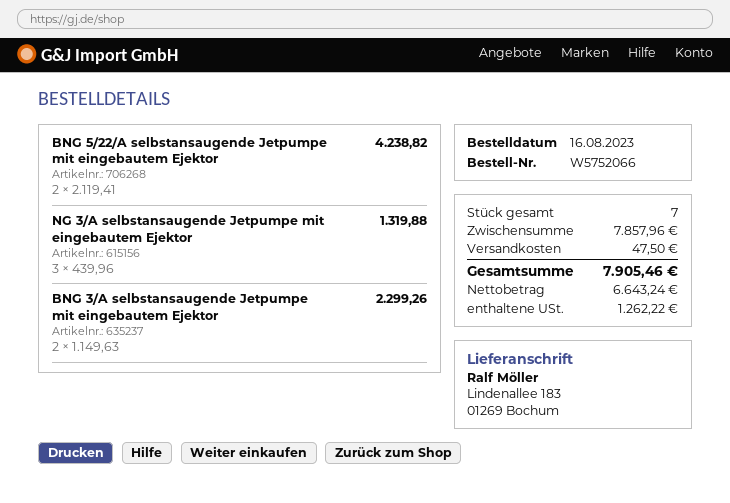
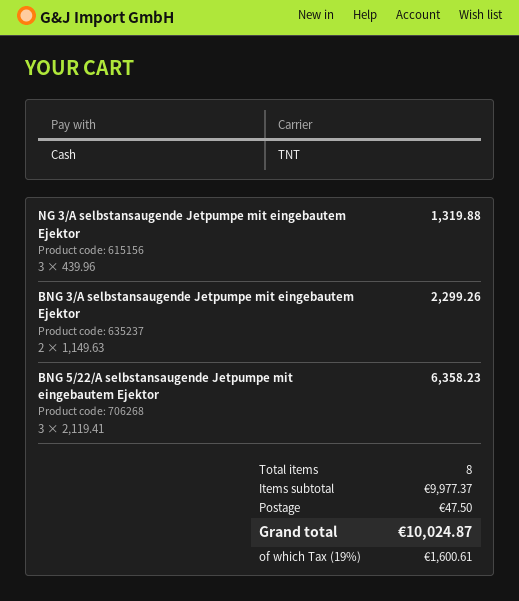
BNG 5/22/A selbstansaugende Jetpumpe mit eingebautem Ejektor: 2 x 2119.41 = 4238.82 -> 3 x 2119.41 = 6358.23
total quantity: 7 -> 8
subtotal: 7857.96 -> 9977.37
tax: 1262.22 -> 1600.61
total: 7905.46 -> 10024.87

